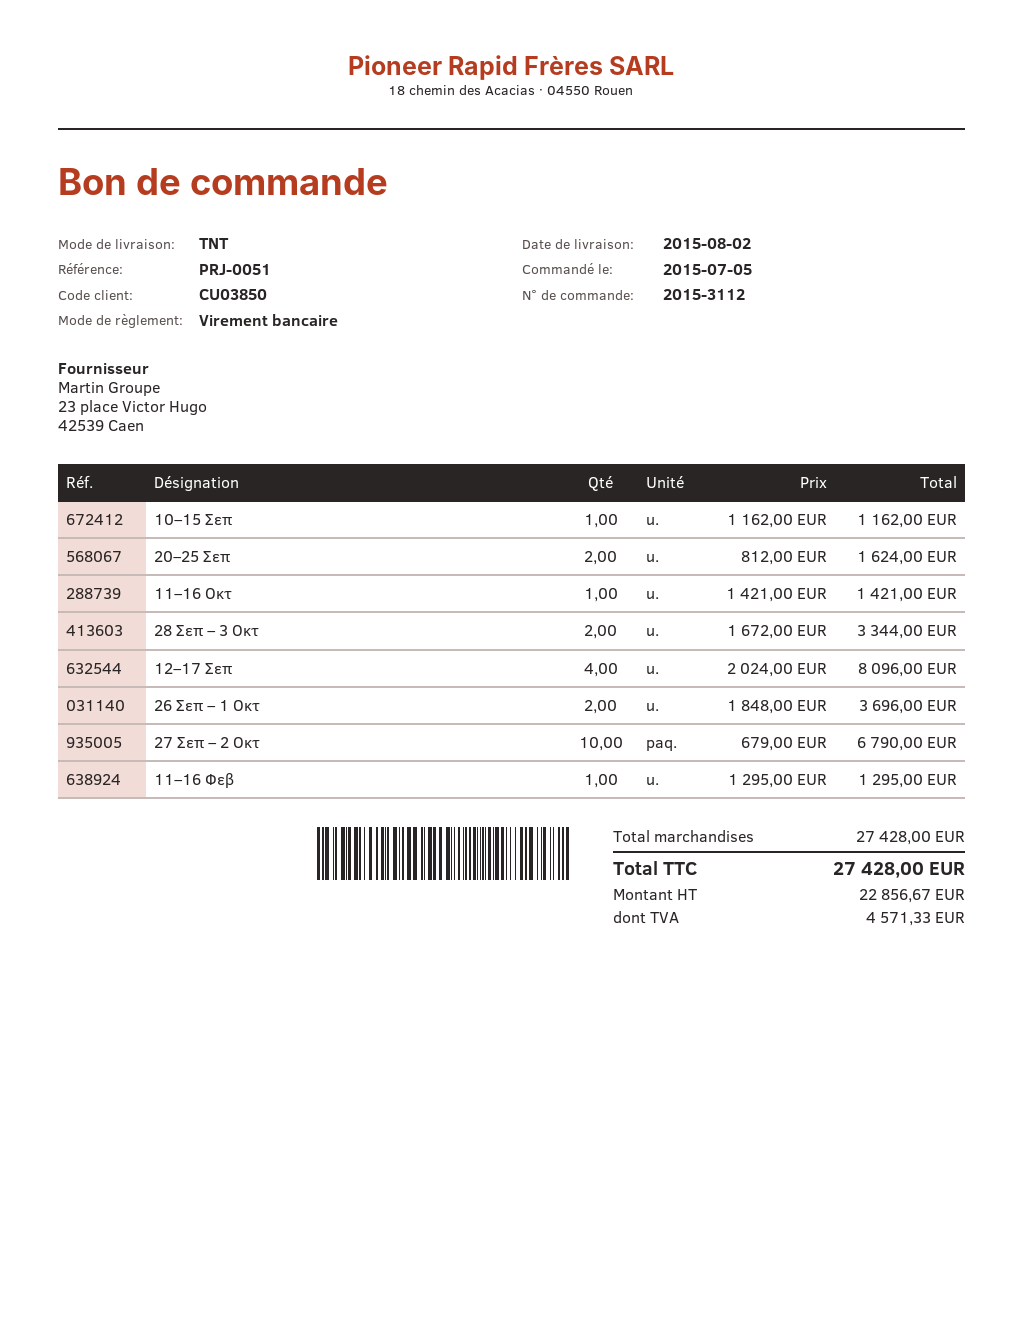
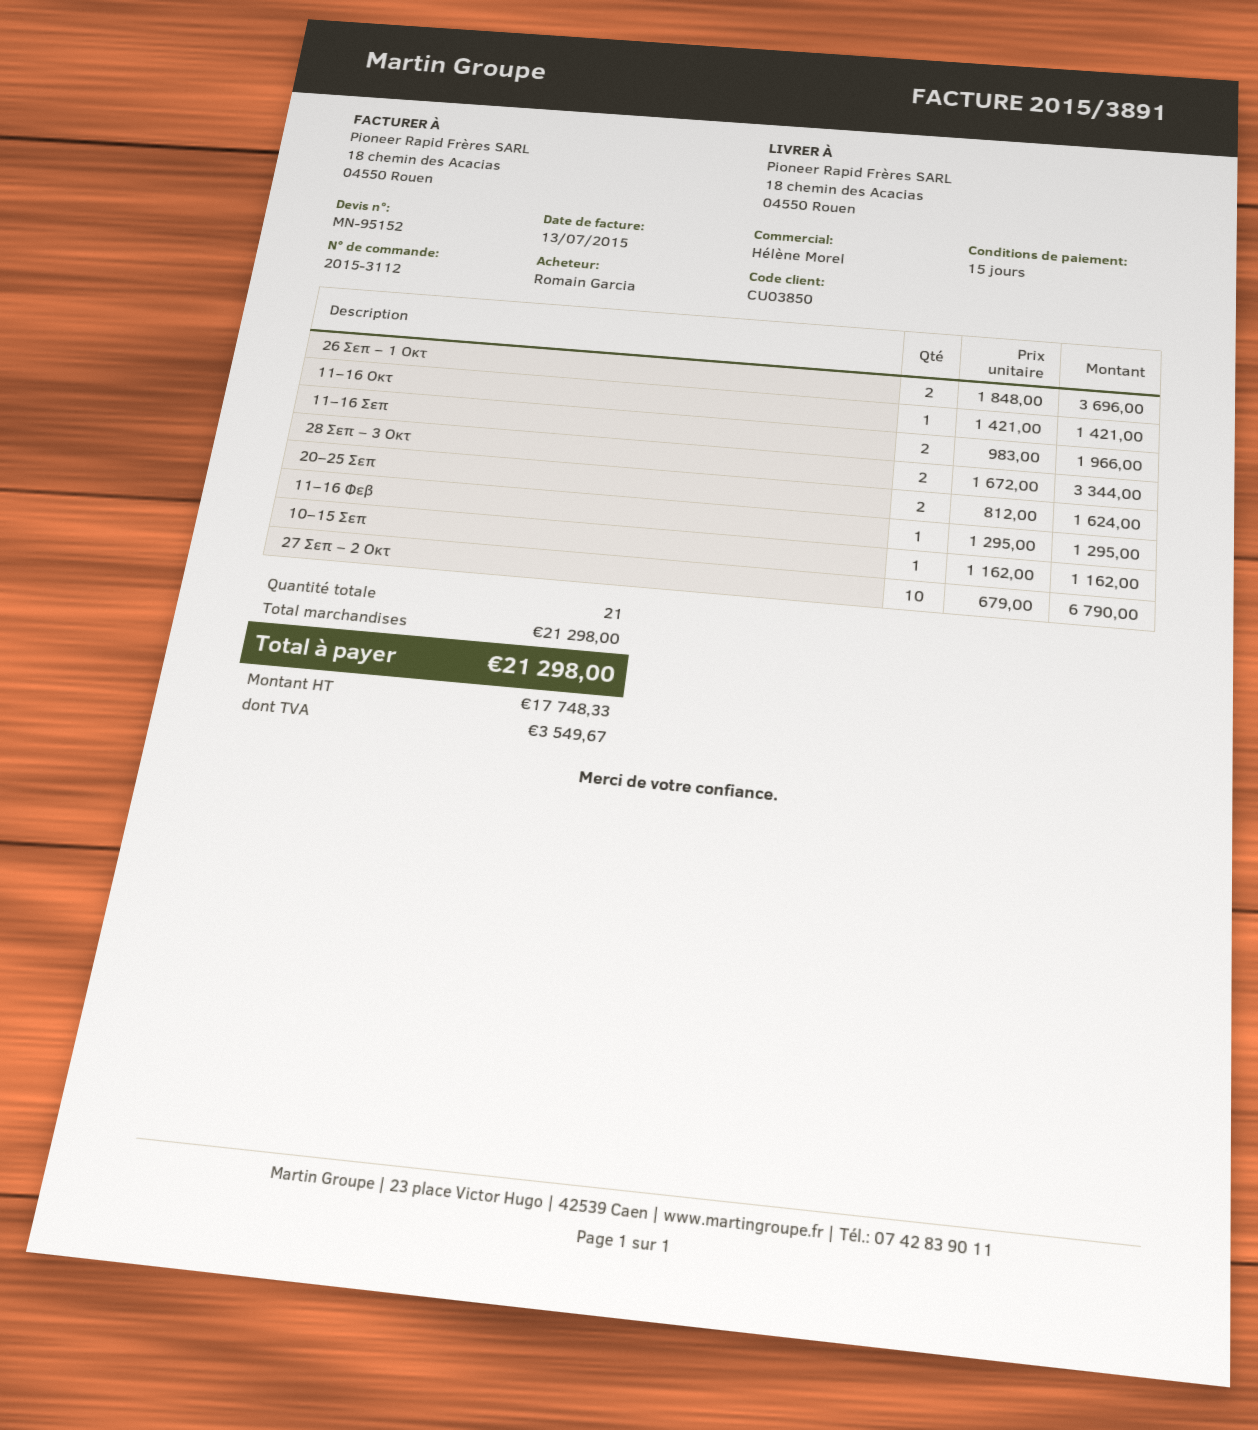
12–17 Σεπ: 4 x 2024.00 = 8096.00 -> none
11–16 Σεπ: none -> 2 x 983.00 = 1966.00
subtotal: 27428.00 -> 21298.00
net: 22856.67 -> 17748.33
tax: 4571.33 -> 3549.67
total: 27428.00 -> 21298.00

